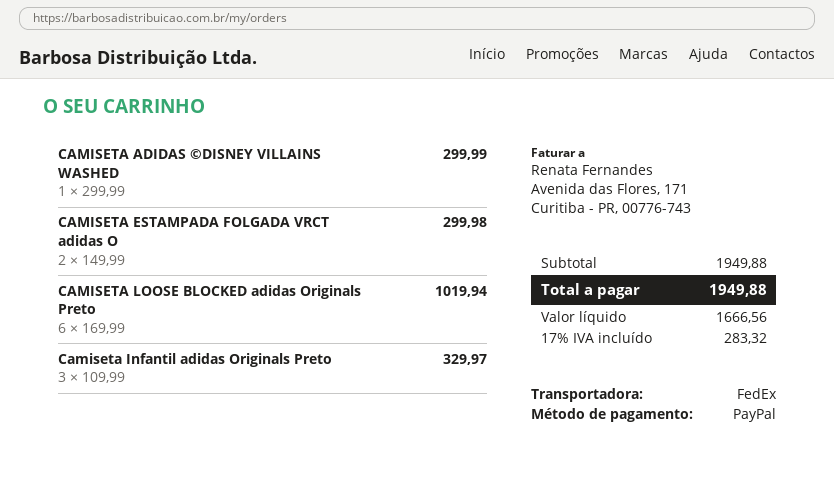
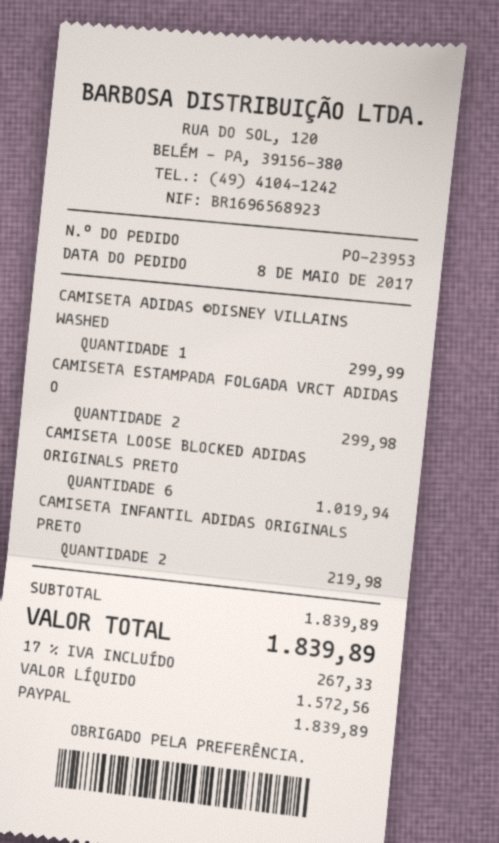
Camiseta Infantil adidas Originals Preto: 3 for 329.97 -> 2 for 219.98
subtotal: 1949.88 -> 1839.89
net: 1666.56 -> 1572.56
tax: 17% = 283.32 -> 17% = 267.33
total: 1949.88 -> 1839.89

